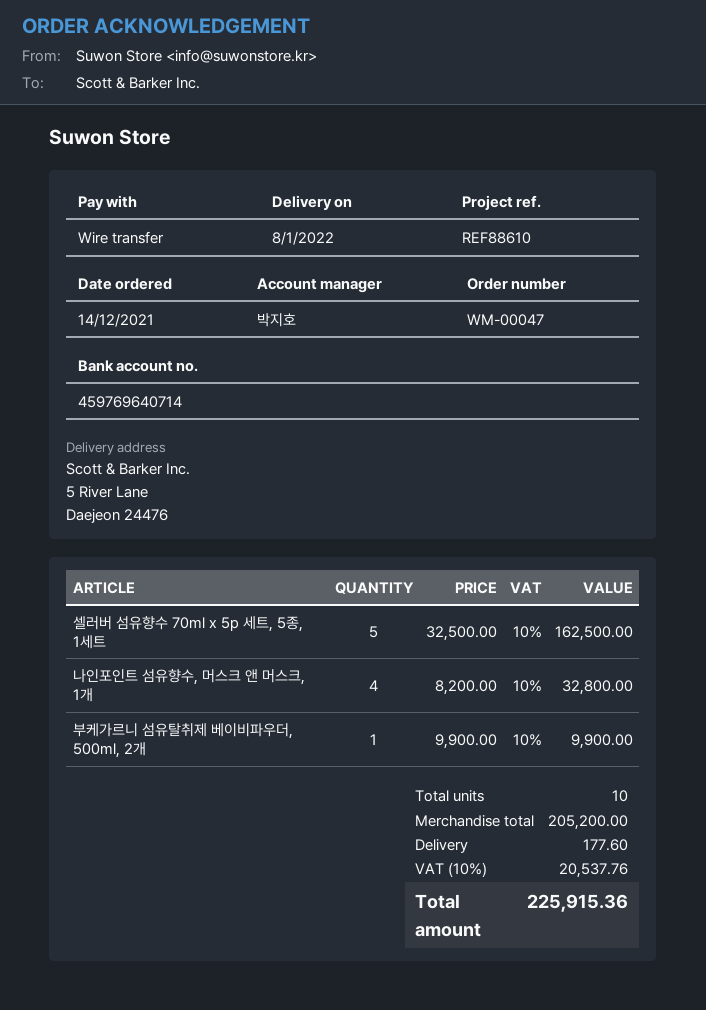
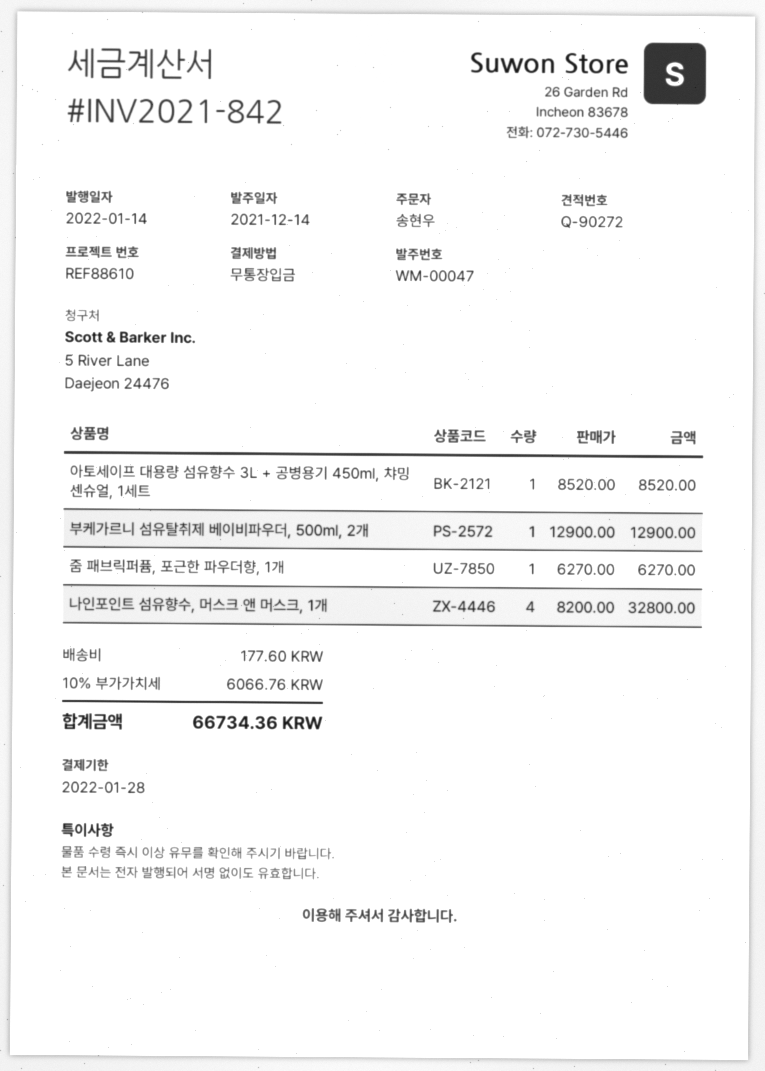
셀러버 섬유향수 70ml x 5p 세트, 5종, 1세트: 5 x 32500.00 = 162500.00 -> none
부케가르니 섬유탈취제 베이비파우더, 500ml, 2개: 1 x 9900.00 = 9900.00 -> 1 x 12900.00 = 12900.00
아토세이프 대용량 섬유향수 3L + 공병용기 450ml, 챠밍 센슈얼, 1세트: none -> 1 x 8520.00 = 8520.00
줌 패브릭퍼퓸, 포근한 파우더향, 1개: none -> 1 x 6270.00 = 6270.00
tax: 10% = 20537.76 -> 10% = 6066.76
total: 225915.36 -> 66734.36

